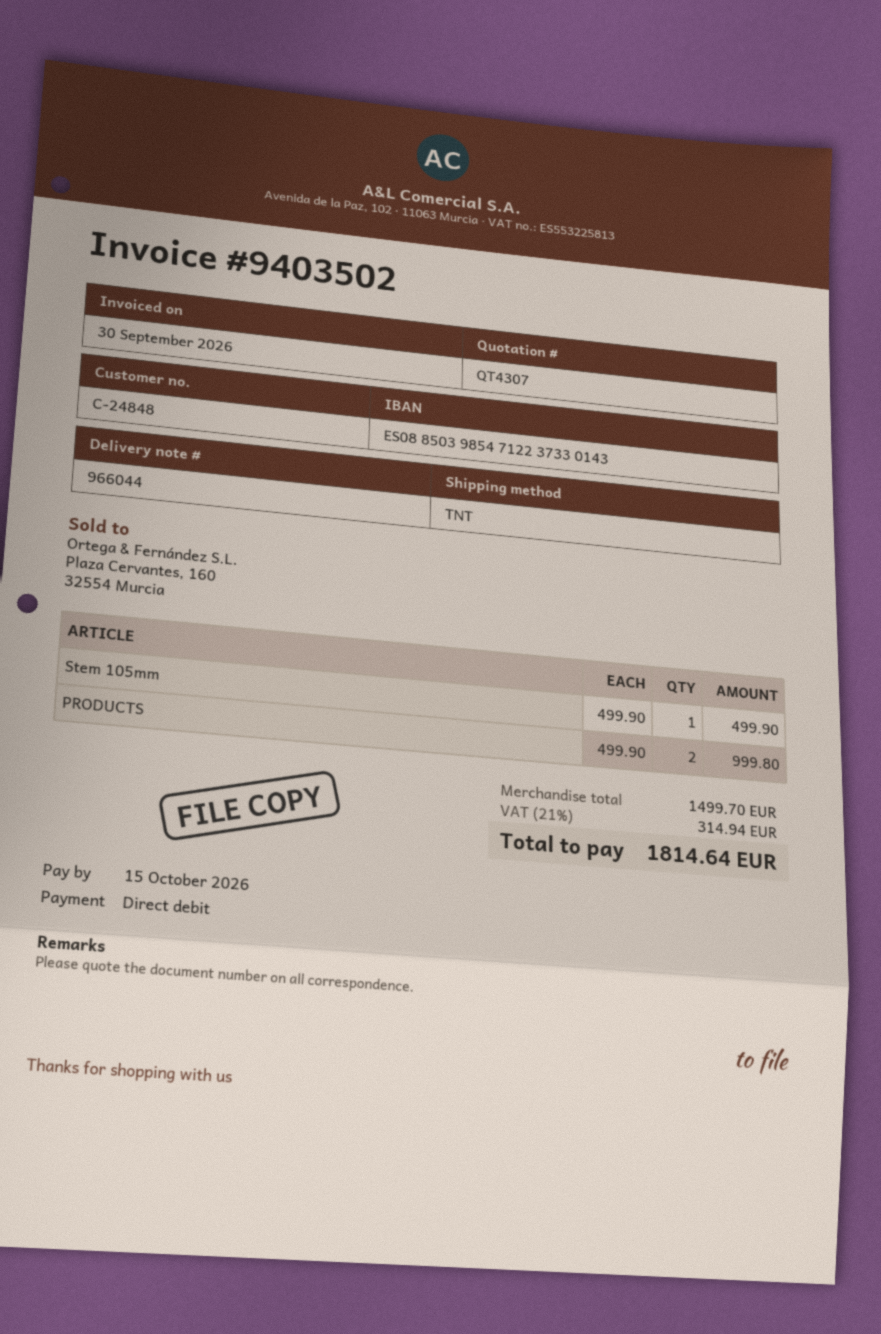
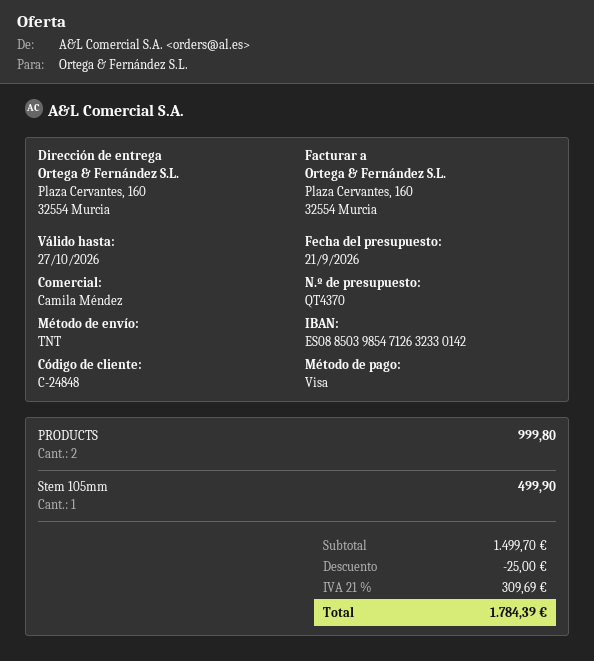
quote number: QT4307 -> QT4370
payment method: direct debit -> Visa
bank account: ES0885039854712237330143 -> ES0885039854712632330142
discount: none -> 25.00
tax: 21% = 314.94 -> 21% = 309.69
total: 1814.64 -> 1784.39

